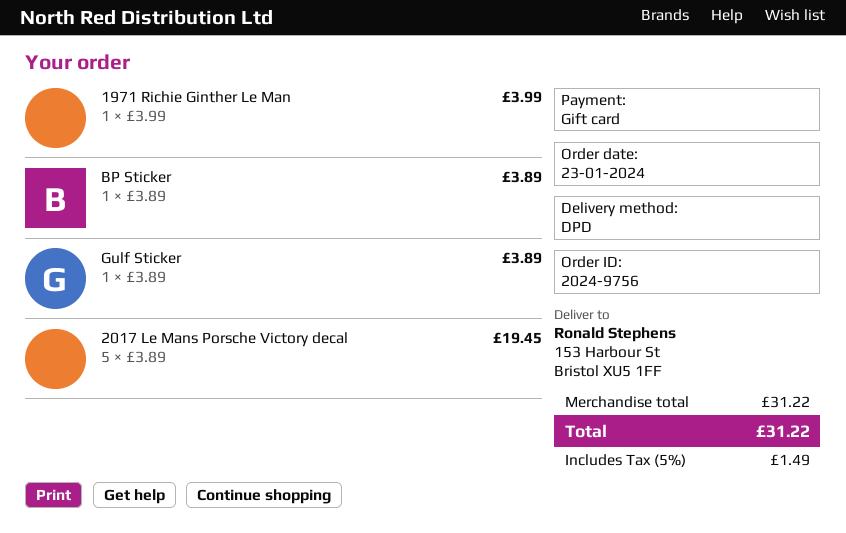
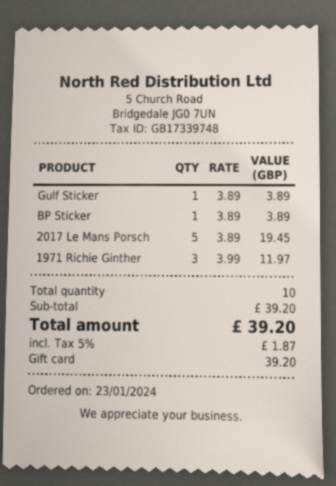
1971 Richie Ginther Le Man: 1 x 3.99 = 3.99 -> 3 x 3.99 = 11.97
subtotal: 31.22 -> 39.20
tax: 5% = 1.49 -> 5% = 1.87
total: 31.22 -> 39.20

